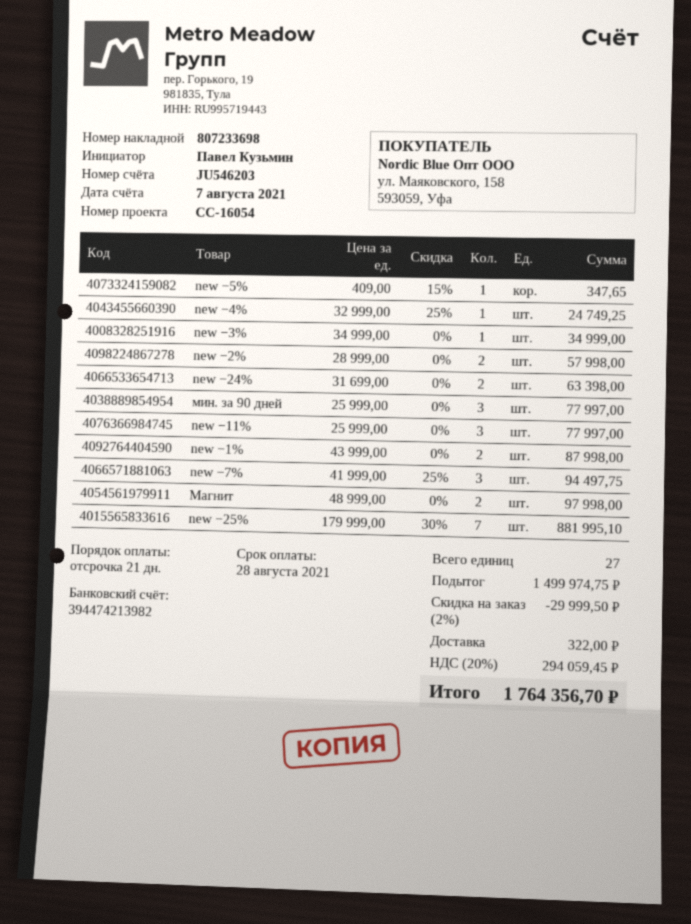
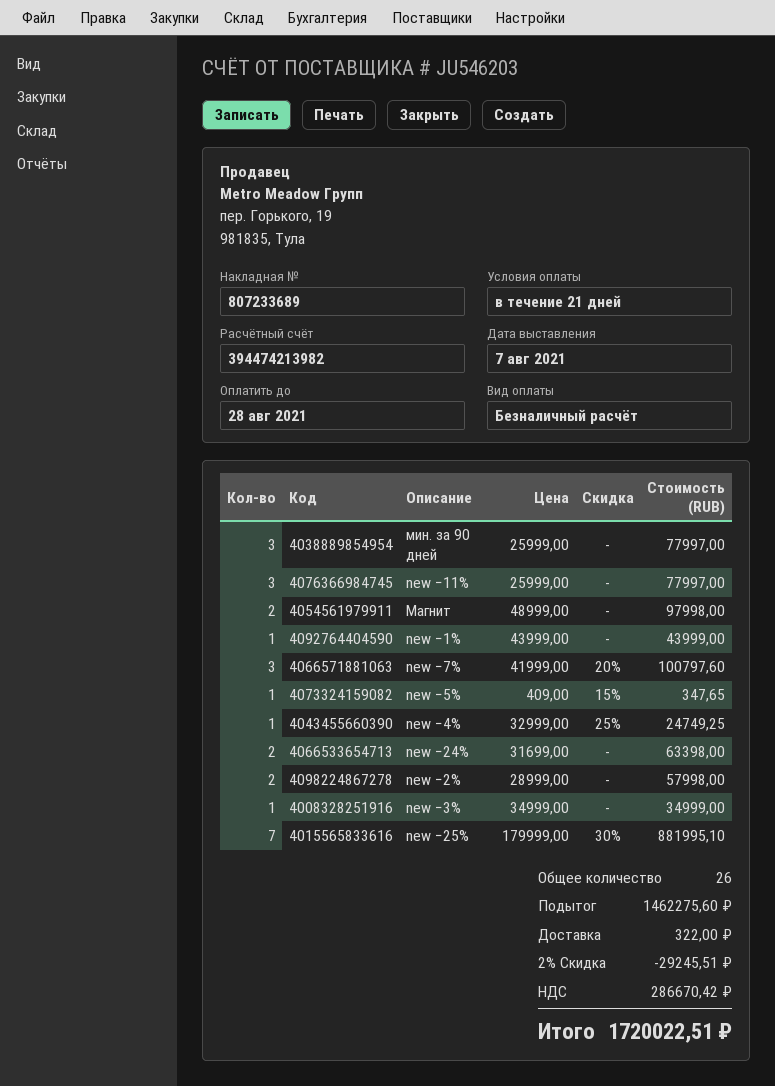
delivery note number: 807233698 -> 807233689
new −1%: 2 x 43999.00 = 87998.00 -> 1 x 43999.00 = 43999.00
new −7%: 3 x 41999.00 - 25% = 94497.75 -> 3 x 41999.00 - 20% = 100797.60
total quantity: 27 -> 26
subtotal: 1499974.75 -> 1462275.60
discount: 2% = 29999.50 -> 2% = 29245.51
tax: 294059.45 -> 286670.42
total: 1764356.70 -> 1720022.51

